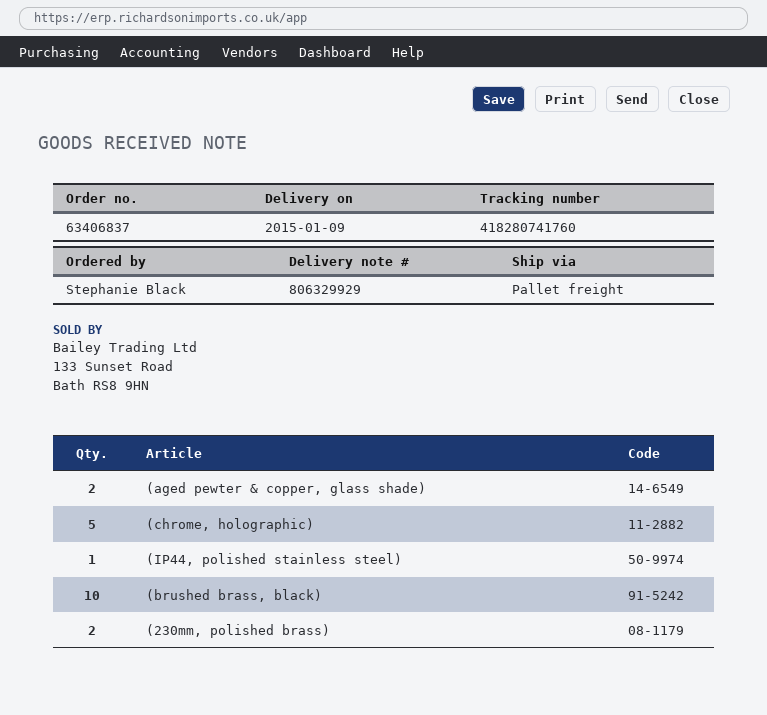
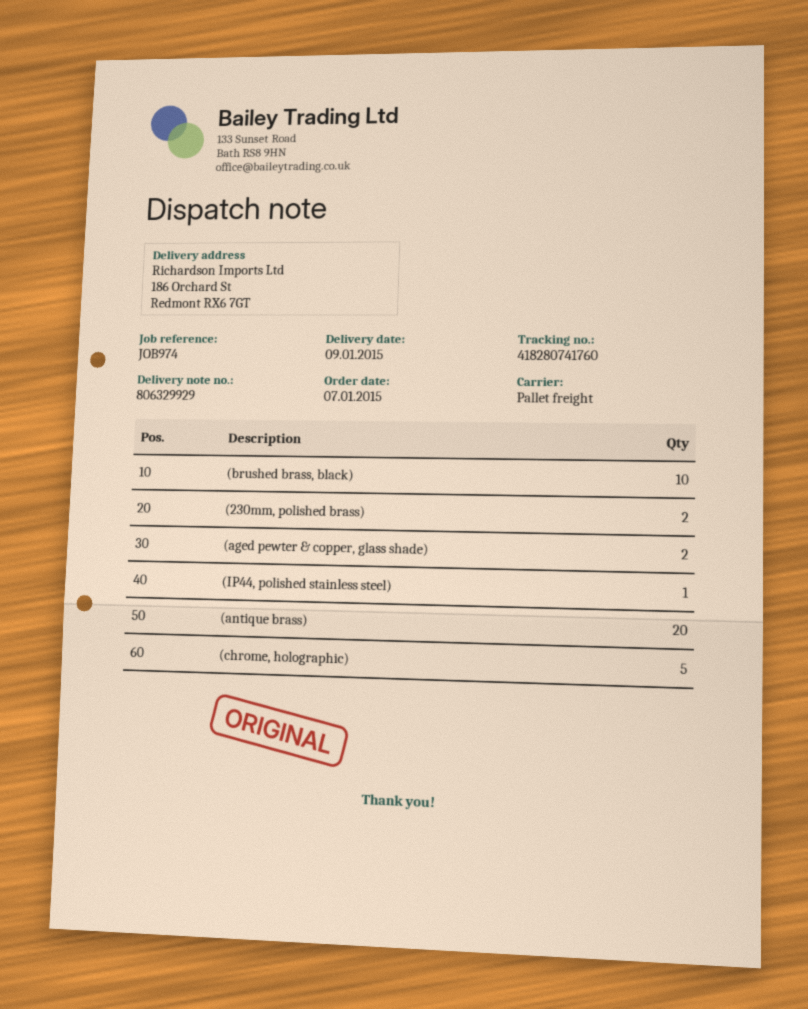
(antique brass): none -> 20

